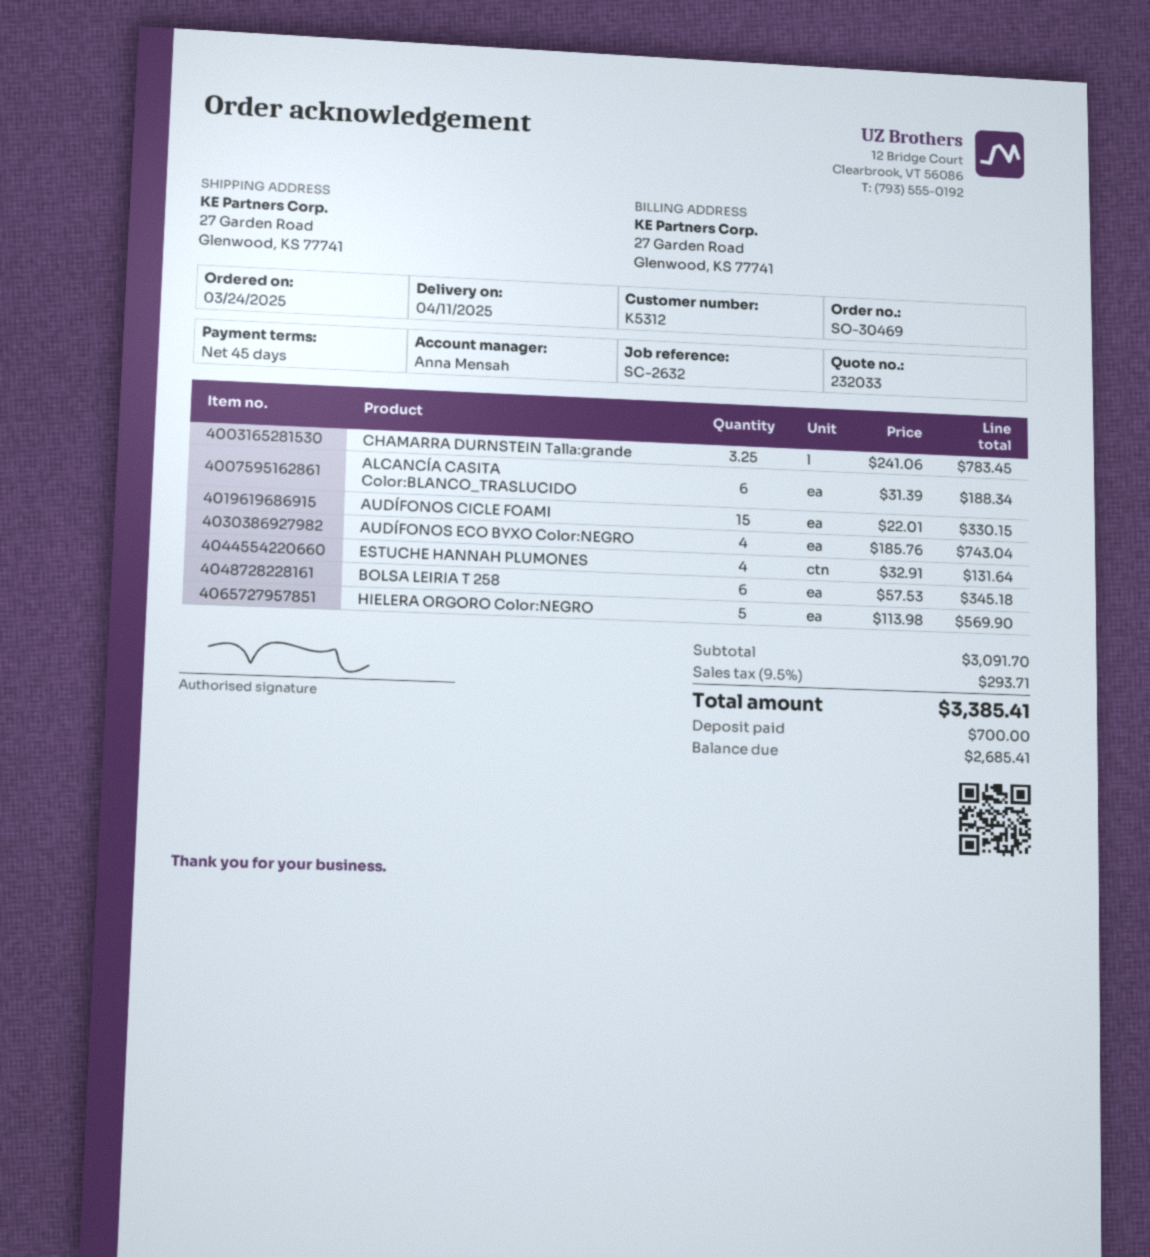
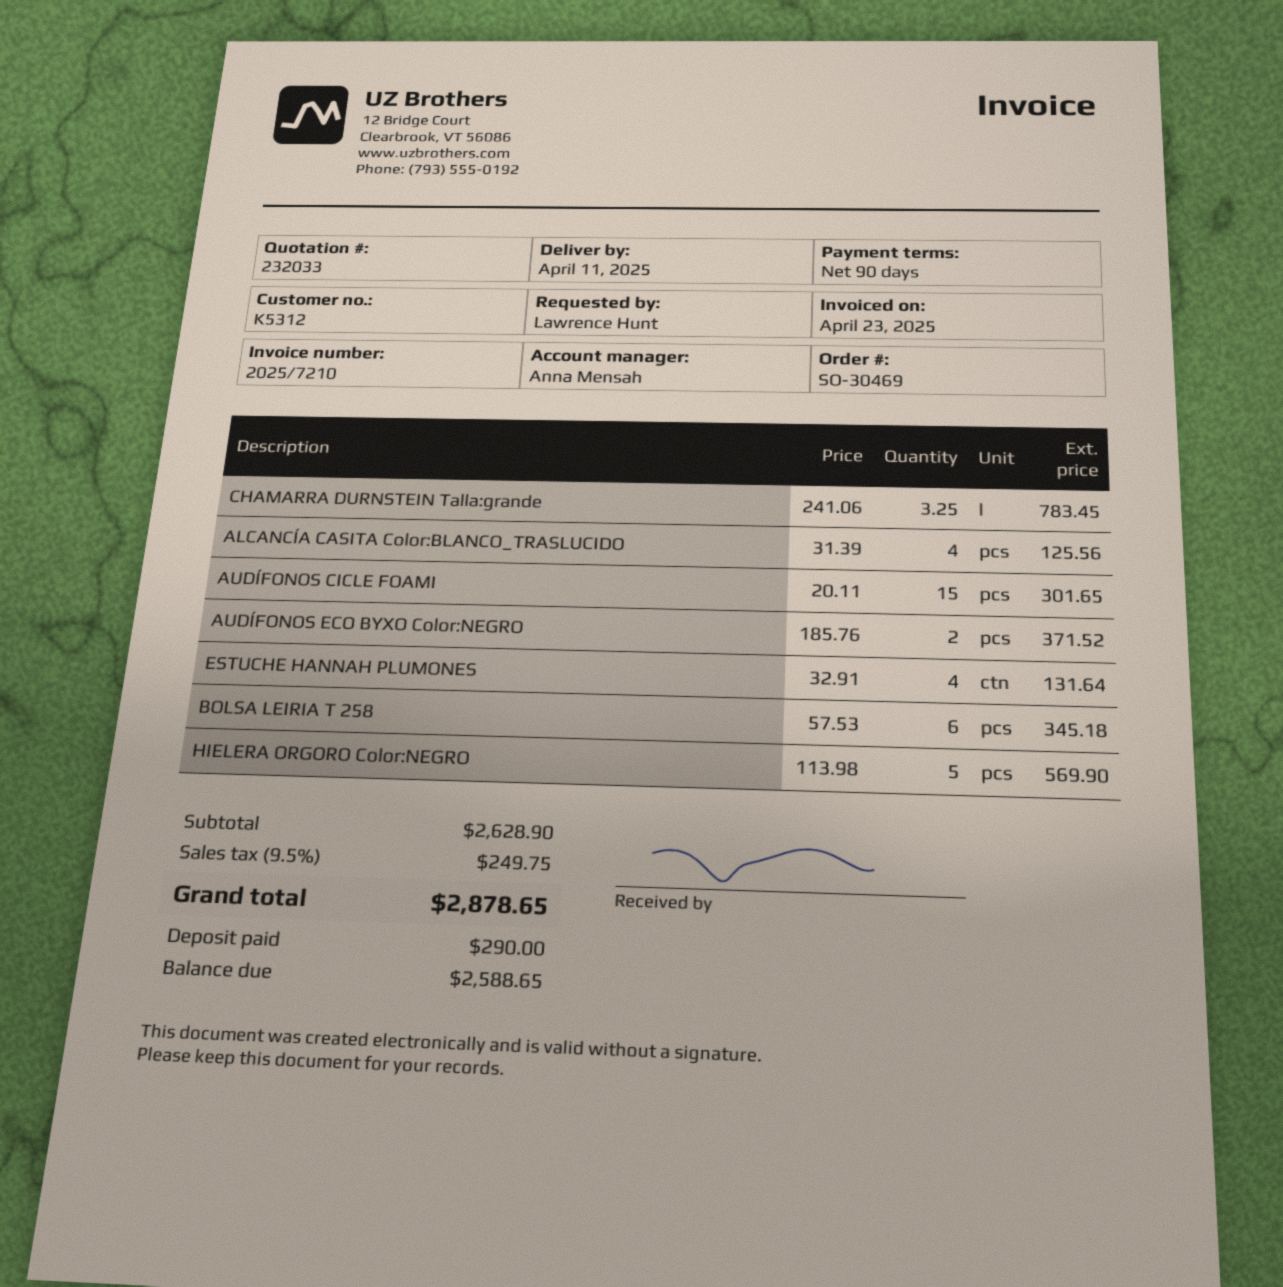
payment terms: 45 days -> 90 days
ALCANCÍA CASITA Color:BLANCO_TRASLUCIDO: 6 x 31.39 = 188.34 -> 4 x 31.39 = 125.56
AUDÍFONOS CICLE FOAMI: 15 x 22.01 = 330.15 -> 15 x 20.11 = 301.65
AUDÍFONOS ECO BYXO Color:NEGRO: 4 x 185.76 = 743.04 -> 2 x 185.76 = 371.52
subtotal: 3091.70 -> 2628.90
tax: 9.5% = 293.71 -> 9.5% = 249.75
total: 3385.41 -> 2878.65
deposit: 700.00 -> 290.00
balance: 2685.41 -> 2588.65

